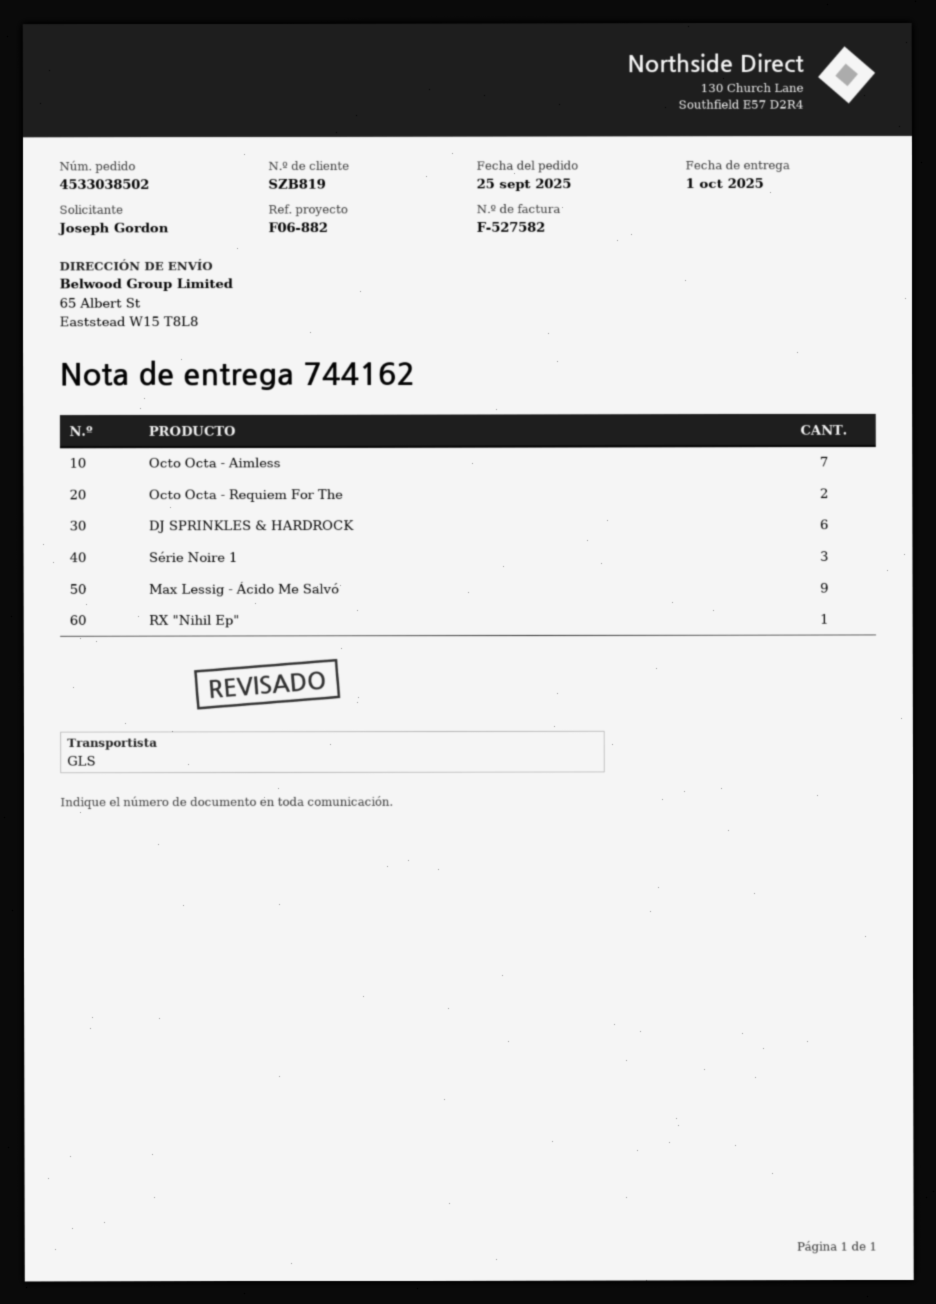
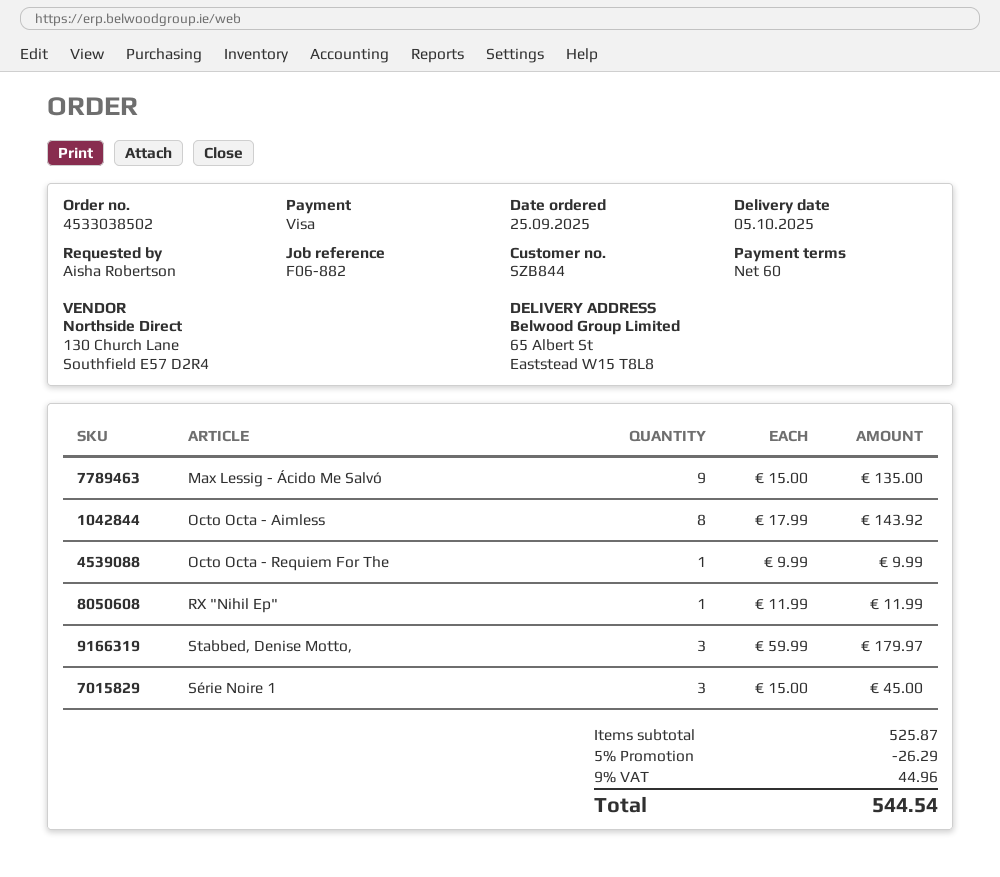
delivery date: 2025-10-01 -> 2025-10-05
customer number: SZB819 -> SZB844
ordered by: Joseph Gordon -> Aisha Robertson
Octo Octa - Aimless: 7 -> 8
Octo Octa - Requiem For The: 2 -> 1
DJ SPRINKLES & HARDROCK: 6 -> none
Stabbed, Denise Motto,: none -> 3

